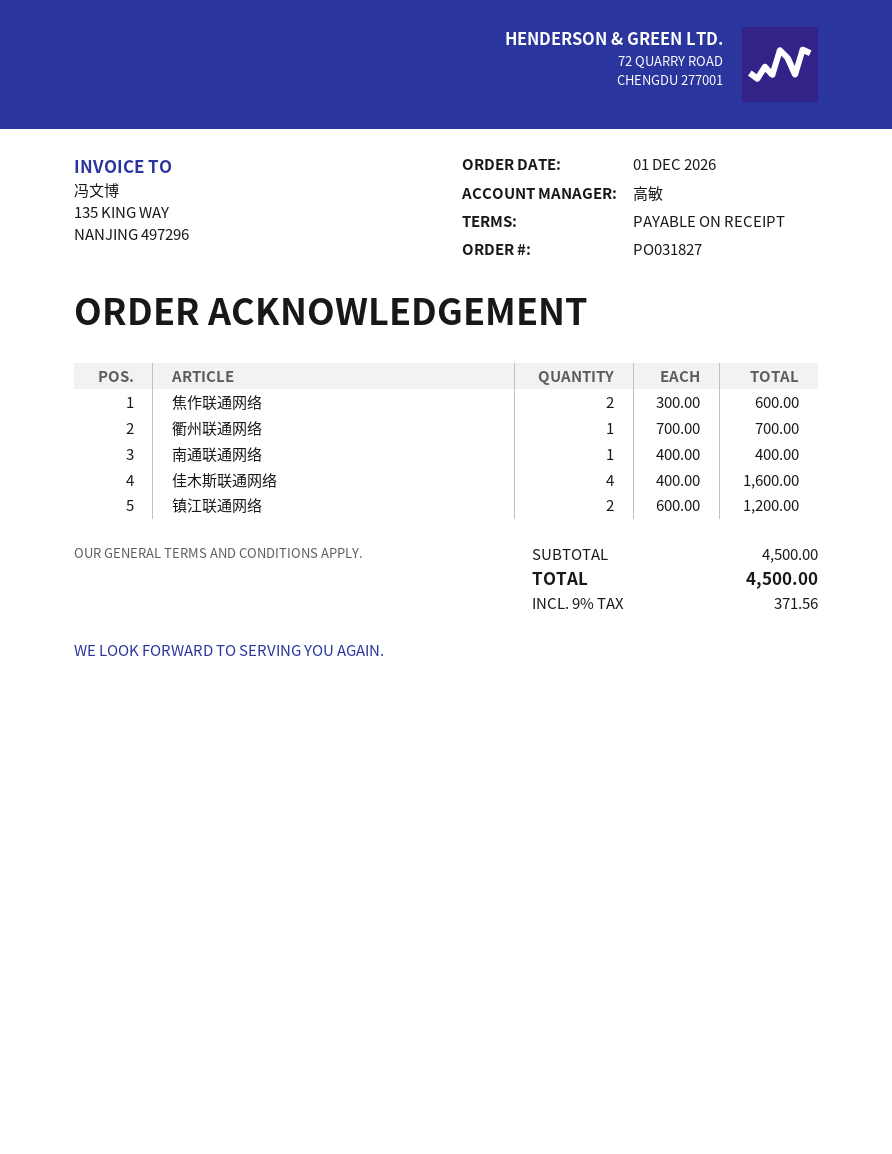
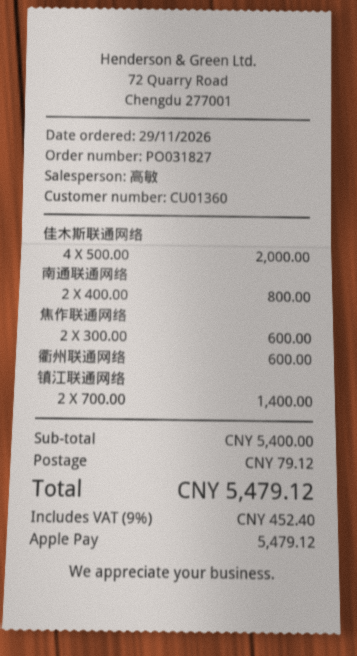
order date: 2026-12-01 -> 2026-11-29
衢州联通网络: 1 x 700.00 = 700.00 -> 1 x 600.00 = 600.00
南通联通网络: 1 x 400.00 = 400.00 -> 2 x 400.00 = 800.00
佳木斯联通网络: 4 x 400.00 = 1600.00 -> 4 x 500.00 = 2000.00
镇江联通网络: 2 x 600.00 = 1200.00 -> 2 x 700.00 = 1400.00
subtotal: 4500.00 -> 5400.00
shipping: none -> 79.12
tax: 9% = 371.56 -> 9% = 452.40
total: 4500.00 -> 5479.12

